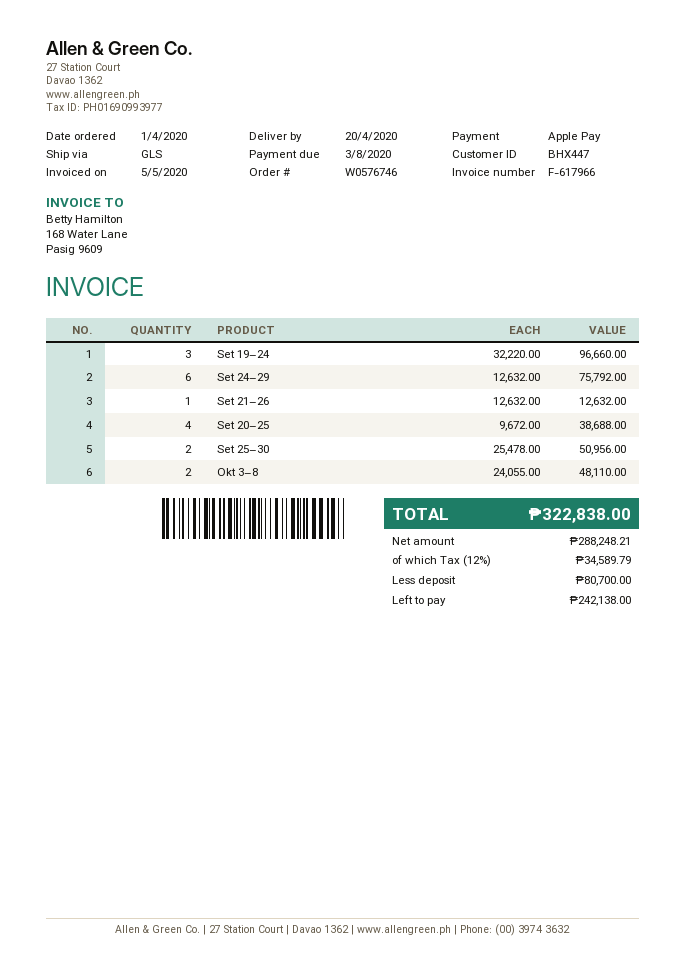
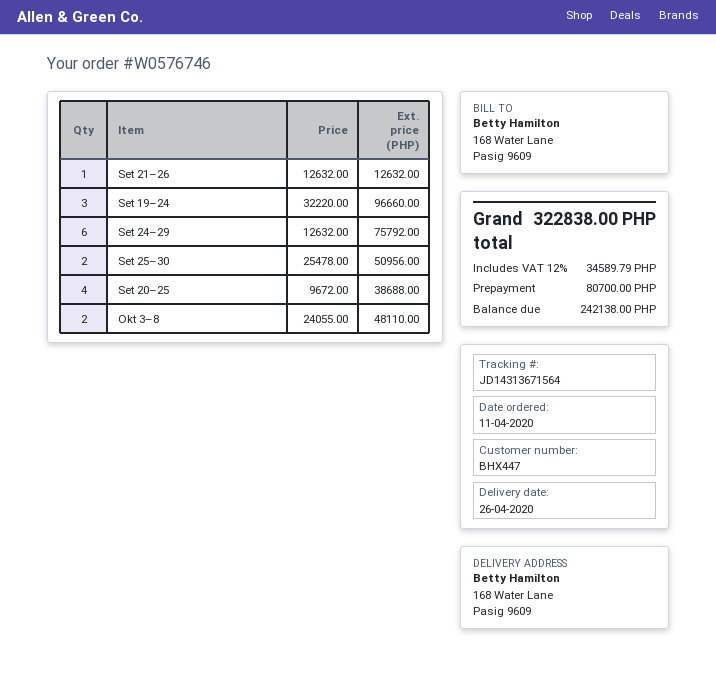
order date: 2020-04-01 -> 2020-04-11
delivery date: 2020-04-20 -> 2020-04-26

